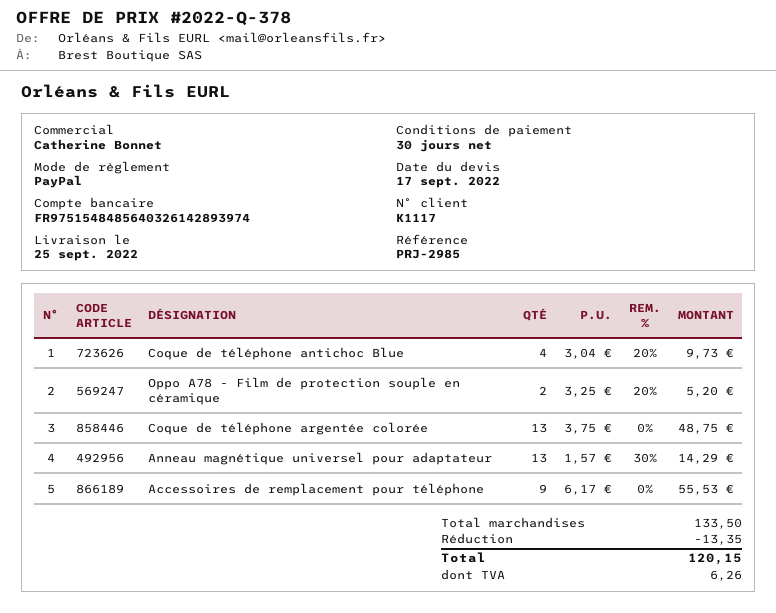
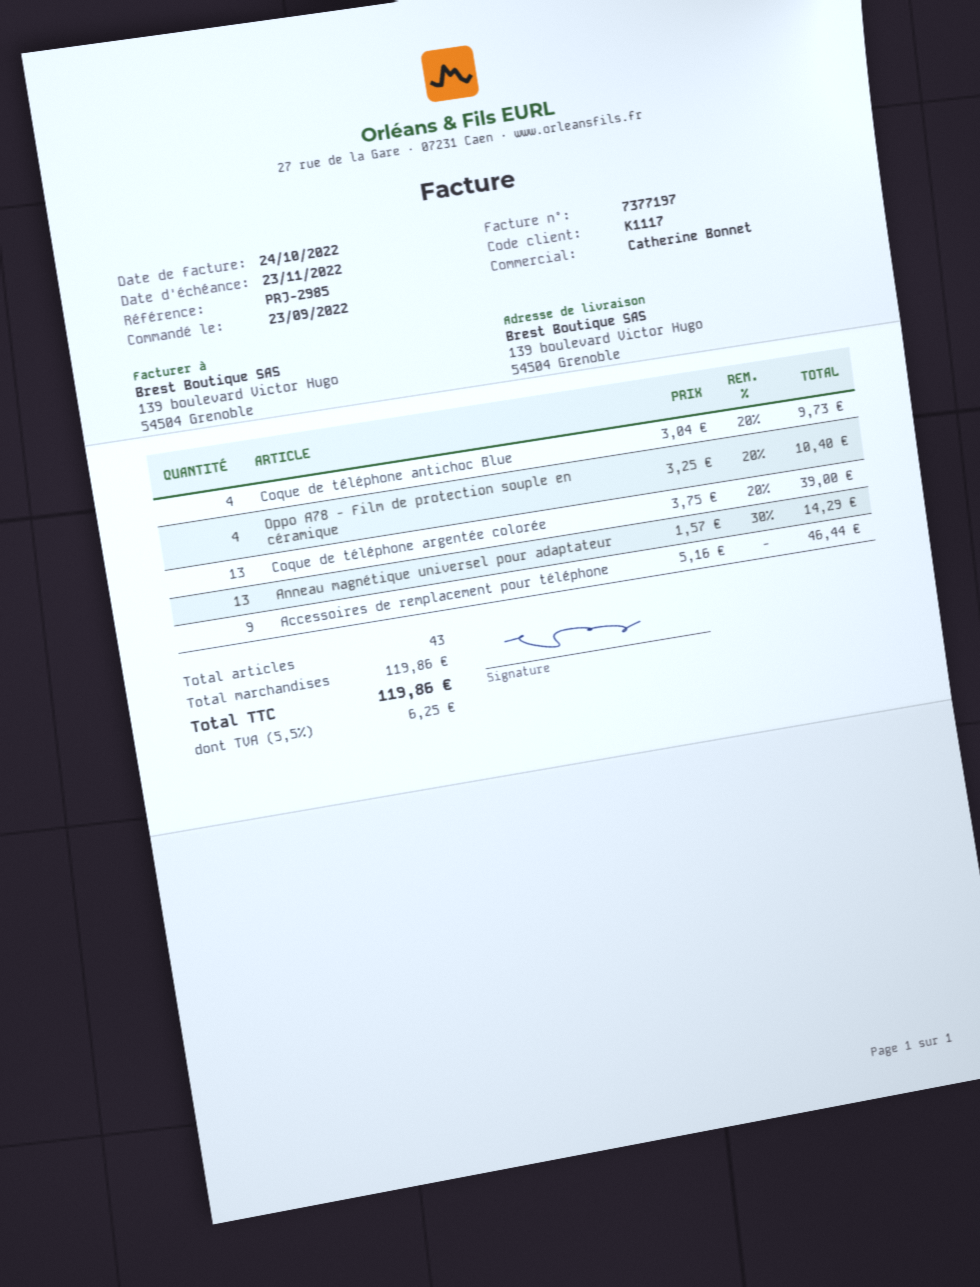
Oppo A78 - Film de protection souple en céramique: 2 x 3.25 - 20% = 5.20 -> 4 x 3.25 - 20% = 10.40
Coque de téléphone argentée colorée: 13 x 3.75 = 48.75 -> 13 x 3.75 - 20% = 39.00
Accessoires de remplacement pour téléphone: 9 x 6.17 = 55.53 -> 9 x 5.16 = 46.44
subtotal: 133.50 -> 119.86
discount: 13.35 -> none
tax: 6.26 -> 6.25
total: 120.15 -> 119.86

